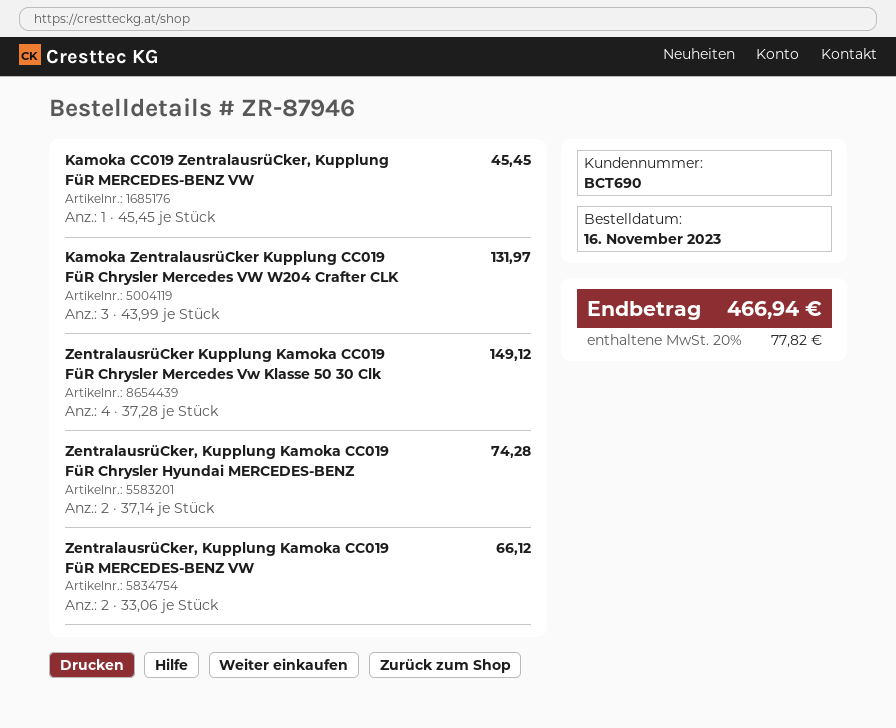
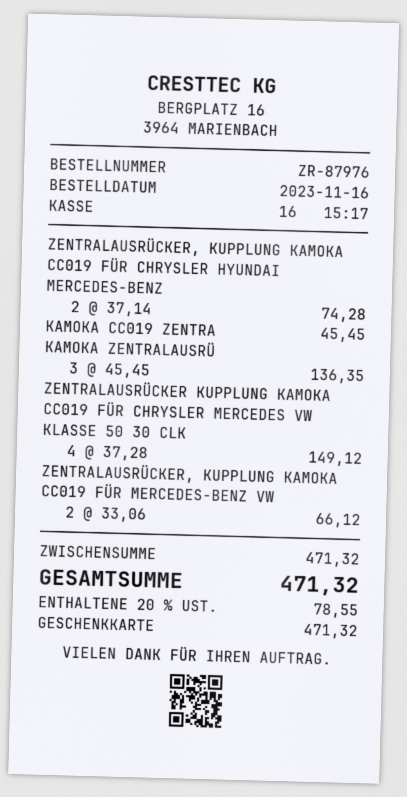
order number: ZR-87946 -> ZR-87976
Kamoka ZentralausrüCker Kupplung CC019 FüR Chrysler Mercedes VW W204 Crafter CLK: 3 x 43.99 = 131.97 -> 3 x 45.45 = 136.35
tax: 20% = 77.82 -> 20% = 78.55
total: 466.94 -> 471.32

